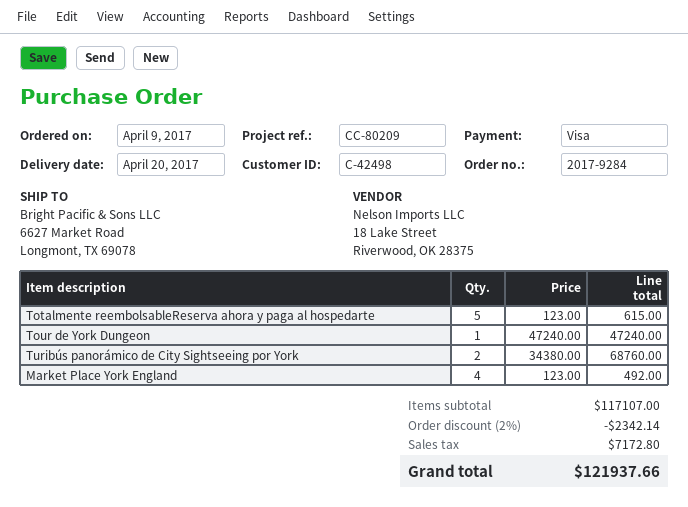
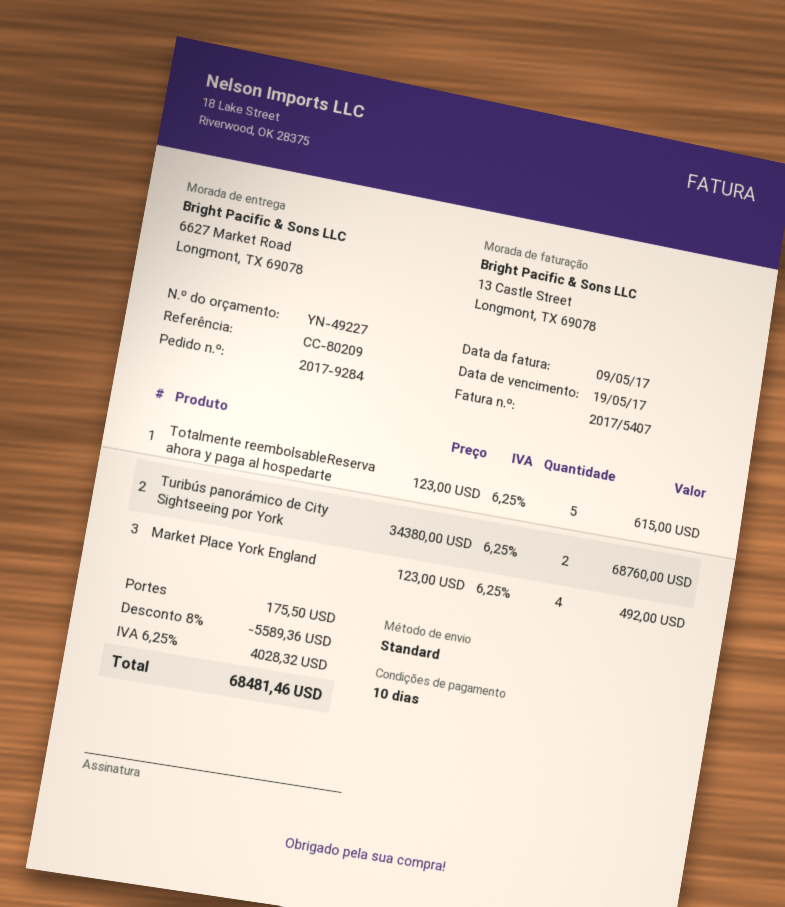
Tour de York Dungeon: 1 x 47240.00 = 47240.00 -> none
discount: 2% = 2342.14 -> 8% = 5589.36
shipping: none -> 175.50
tax: 7172.80 -> 4028.32
total: 121937.66 -> 68481.46

